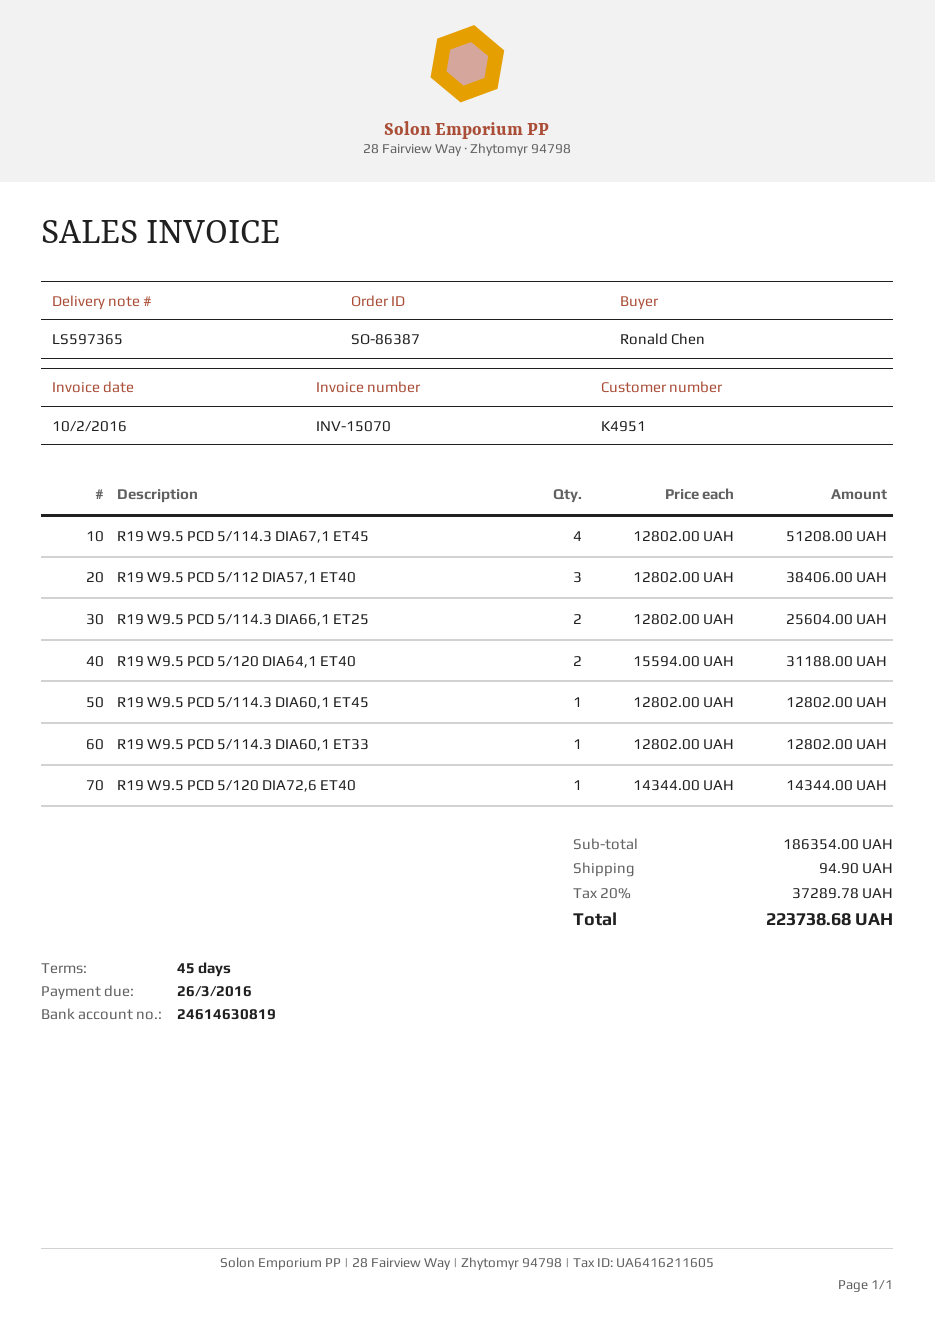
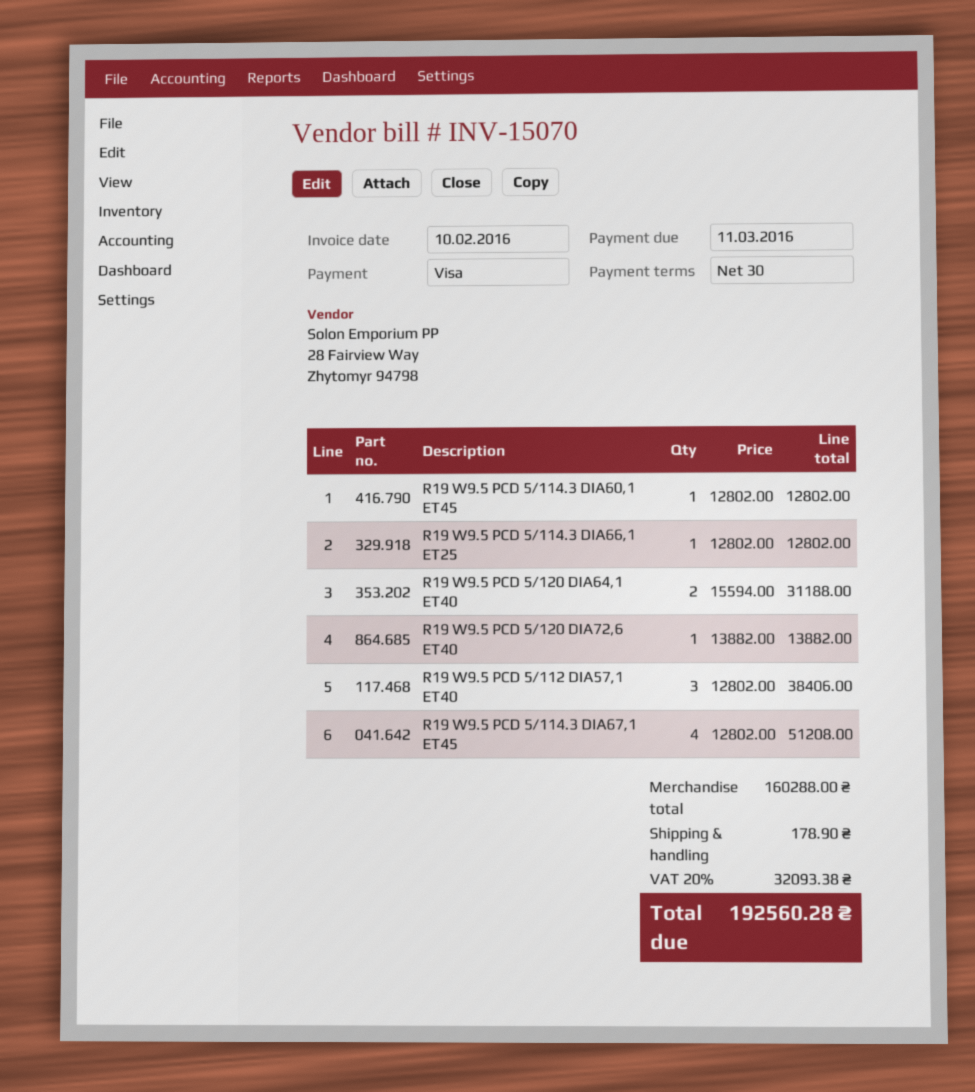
payment terms: 45 days -> 30 days
due date: 2016-03-26 -> 2016-03-11
R19 W9.5 PCD 5/114.3 DIA66,1 ET25: 2 x 12802.00 = 25604.00 -> 1 x 12802.00 = 12802.00
R19 W9.5 PCD 5/114.3 DIA60,1 ET33: 1 x 12802.00 = 12802.00 -> none
R19 W9.5 PCD 5/120 DIA72,6 ET40: 1 x 14344.00 = 14344.00 -> 1 x 13882.00 = 13882.00
subtotal: 186354.00 -> 160288.00
shipping: 94.90 -> 178.90
tax: 20% = 37289.78 -> 20% = 32093.38
total: 223738.68 -> 192560.28

